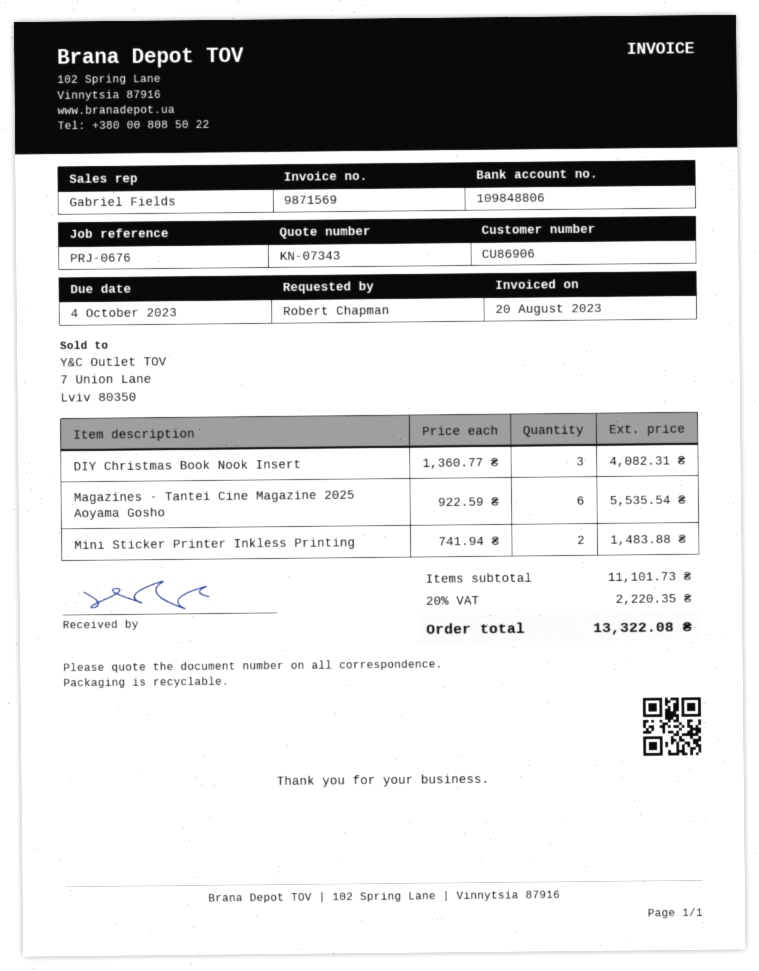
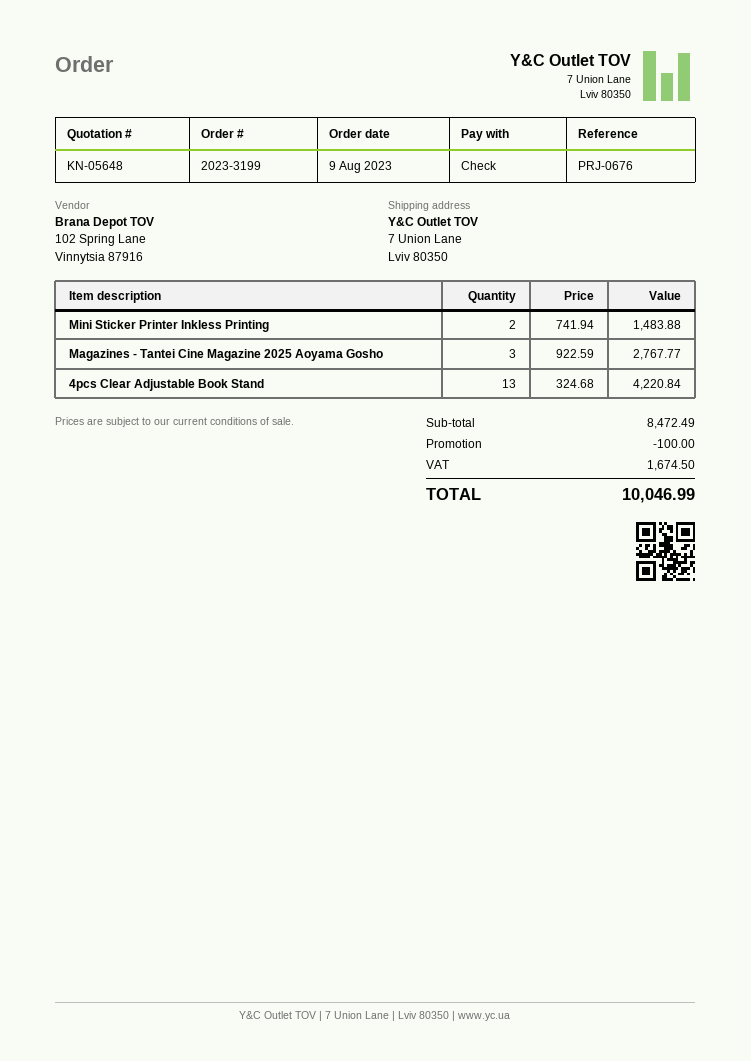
quote number: KN-07343 -> KN-05648
DIY Christmas Book Nook Insert: 3 x 1360.77 = 4082.31 -> none
Magazines - Tantei Cine Magazine 2025 Aoyama Gosho: 6 x 922.59 = 5535.54 -> 3 x 922.59 = 2767.77
4pcs Clear Adjustable Book Stand: none -> 13 x 324.68 = 4220.84
subtotal: 11101.73 -> 8472.49
discount: none -> 100.00
tax: 2220.35 -> 1674.50
total: 13322.08 -> 10046.99

